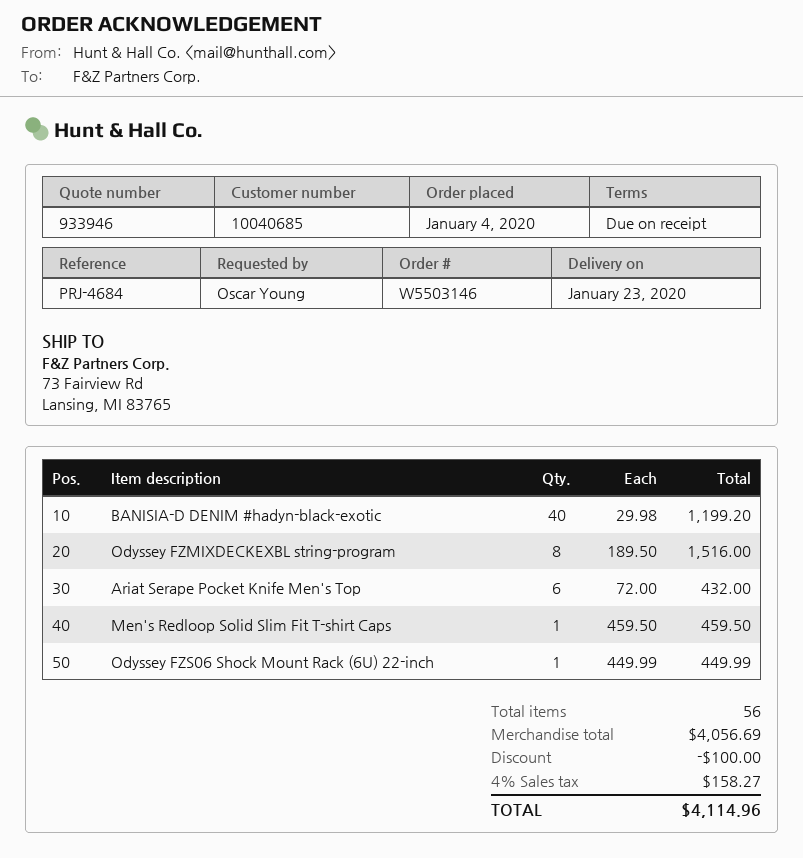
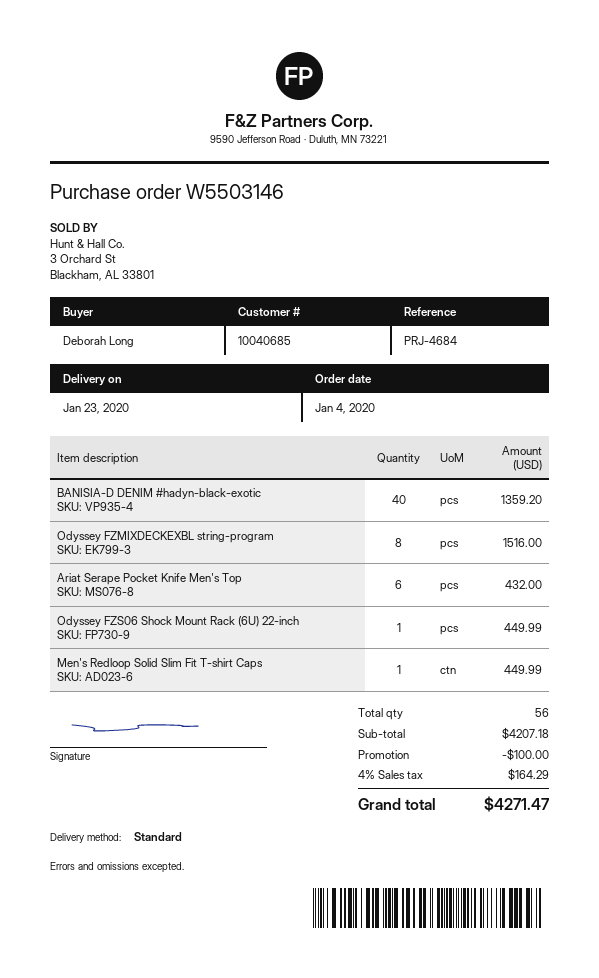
ordered by: Oscar Young -> Deborah Long
BANISIA-D DENIM #hadyn-black-exotic: 40 for 1199.20 -> 40 for 1359.20
Men's Redloop Solid Slim Fit T-shirt Caps: 1 for 459.50 -> 1 for 449.99
subtotal: 4056.69 -> 4207.18
tax: 4% = 158.27 -> 4% = 164.29
total: 4114.96 -> 4271.47

